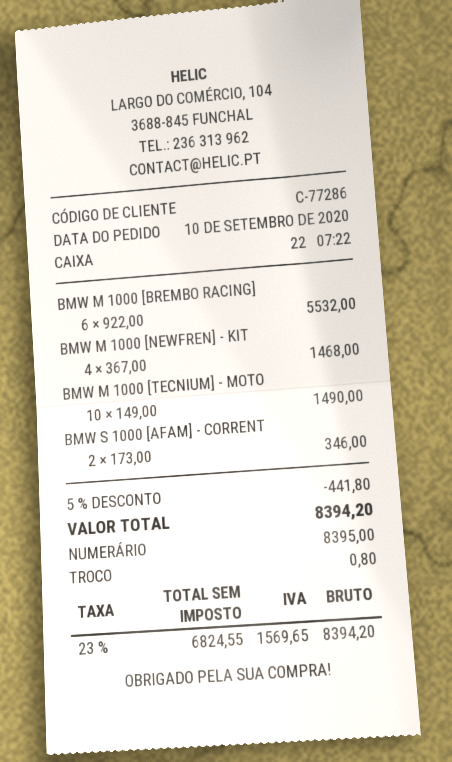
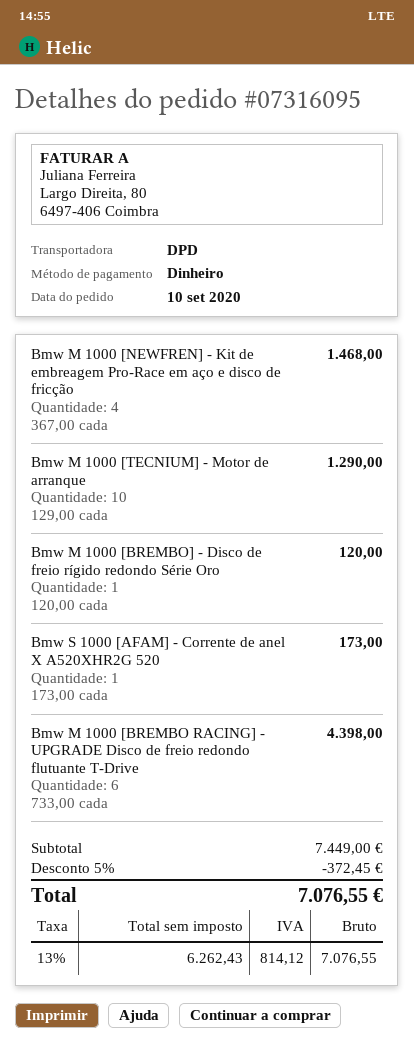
BMW M 1000 [BREMBO RACING]: 6 x 922.00 = 5532.00 -> 6 x 733.00 = 4398.00
BMW M 1000 [TECNIUM] - MOTO: 10 x 149.00 = 1490.00 -> 10 x 129.00 = 1290.00
BMW S 1000 [AFAM] - CORRENT: 2 x 173.00 = 346.00 -> 1 x 173.00 = 173.00
Bmw M 1000 [BREMBO] - Disco de freio rígido redondo Série Oro: none -> 1 x 120.00 = 120.00
discount: 5% = 441.80 -> 5% = 372.45
net: 6824.55 -> 6262.43
tax: 23% = 1569.65 -> 13% = 814.12
total: 8394.20 -> 7076.55

